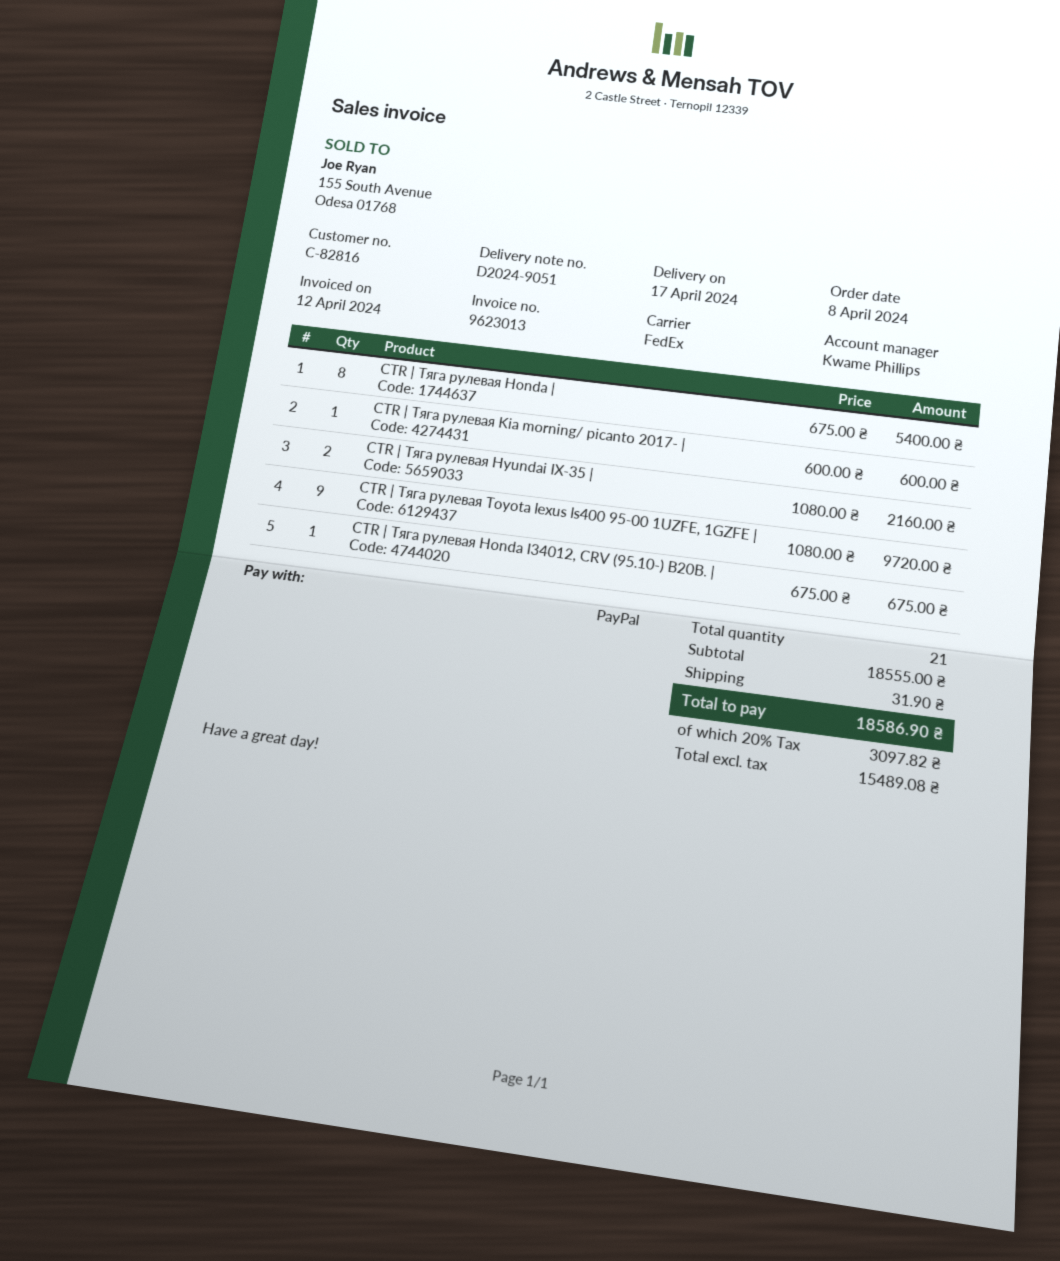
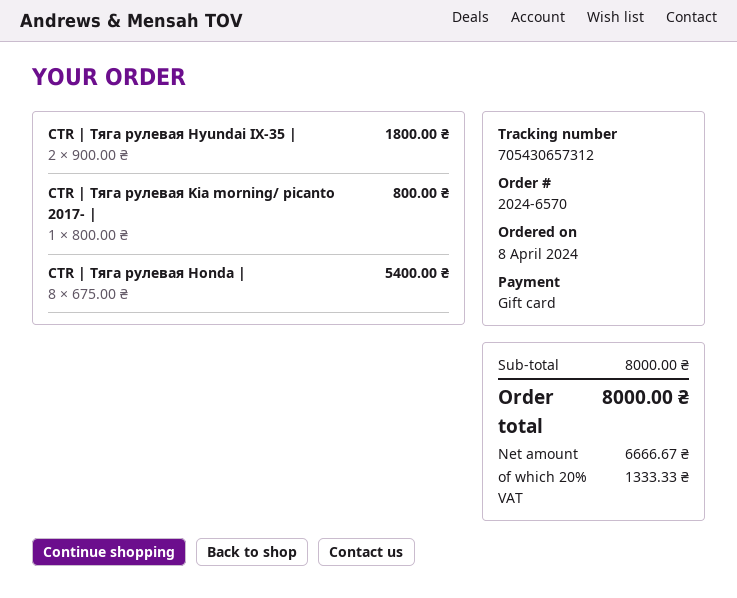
payment method: PayPal -> gift card
CTR | Тяга рулевая Kia morning/ picanto 2017- |: 1 x 600.00 = 600.00 -> 1 x 800.00 = 800.00
CTR | Тяга рулевая Hyundai IX-35 |: 2 x 1080.00 = 2160.00 -> 2 x 900.00 = 1800.00
CTR | Тяга рулевая Toyota lexus ls400 95-00 1UZFE, 1GZFE |: 9 x 1080.00 = 9720.00 -> none
CTR | Тяга рулевая Honda I34012, CRV (95.10-) B20B. |: 1 x 675.00 = 675.00 -> none
subtotal: 18555.00 -> 8000.00
shipping: 31.90 -> none
net: 15489.08 -> 6666.67
tax: 20% = 3097.82 -> 20% = 1333.33
total: 18586.90 -> 8000.00

